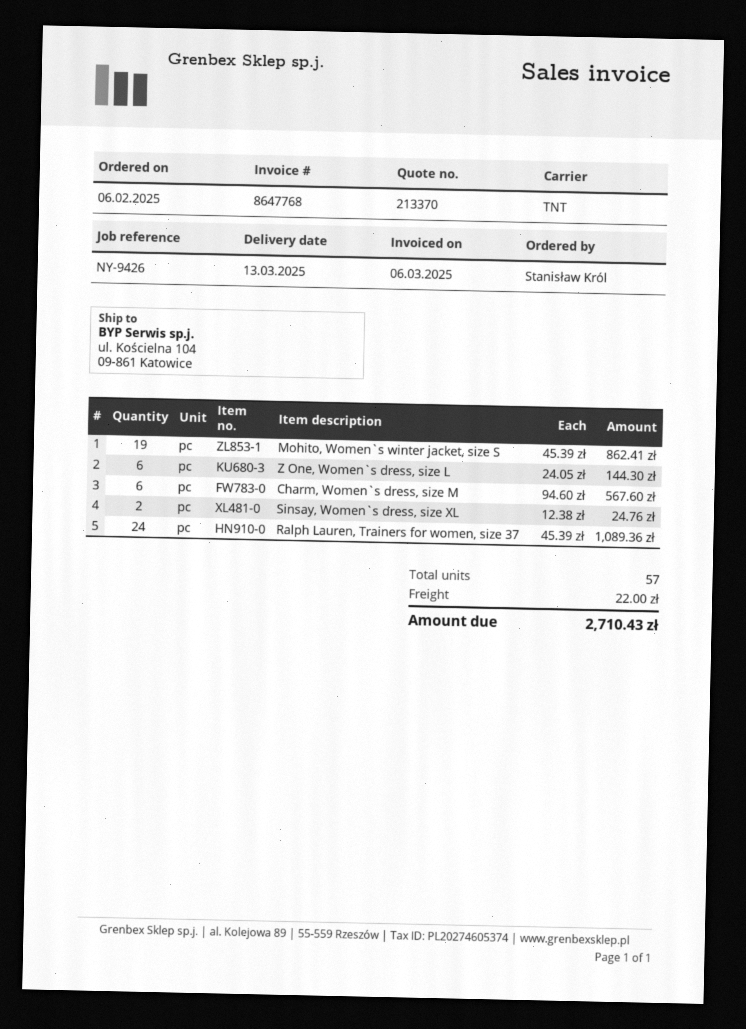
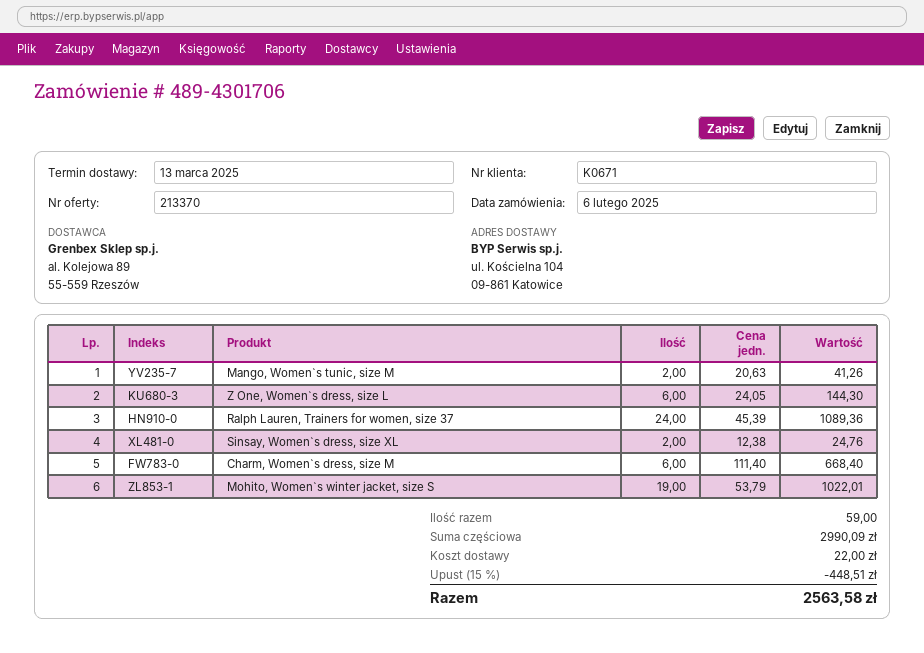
Mohito, Women`s winter jacket, size S: 19 x 45.39 = 862.41 -> 19 x 53.79 = 1022.01
Charm, Women`s dress, size M: 6 x 94.60 = 567.60 -> 6 x 111.40 = 668.40
Mango, Women`s tunic, size M: none -> 2 x 20.63 = 41.26
total quantity: 57 -> 59
discount: none -> 15% = 448.51
total: 2710.43 -> 2563.58

